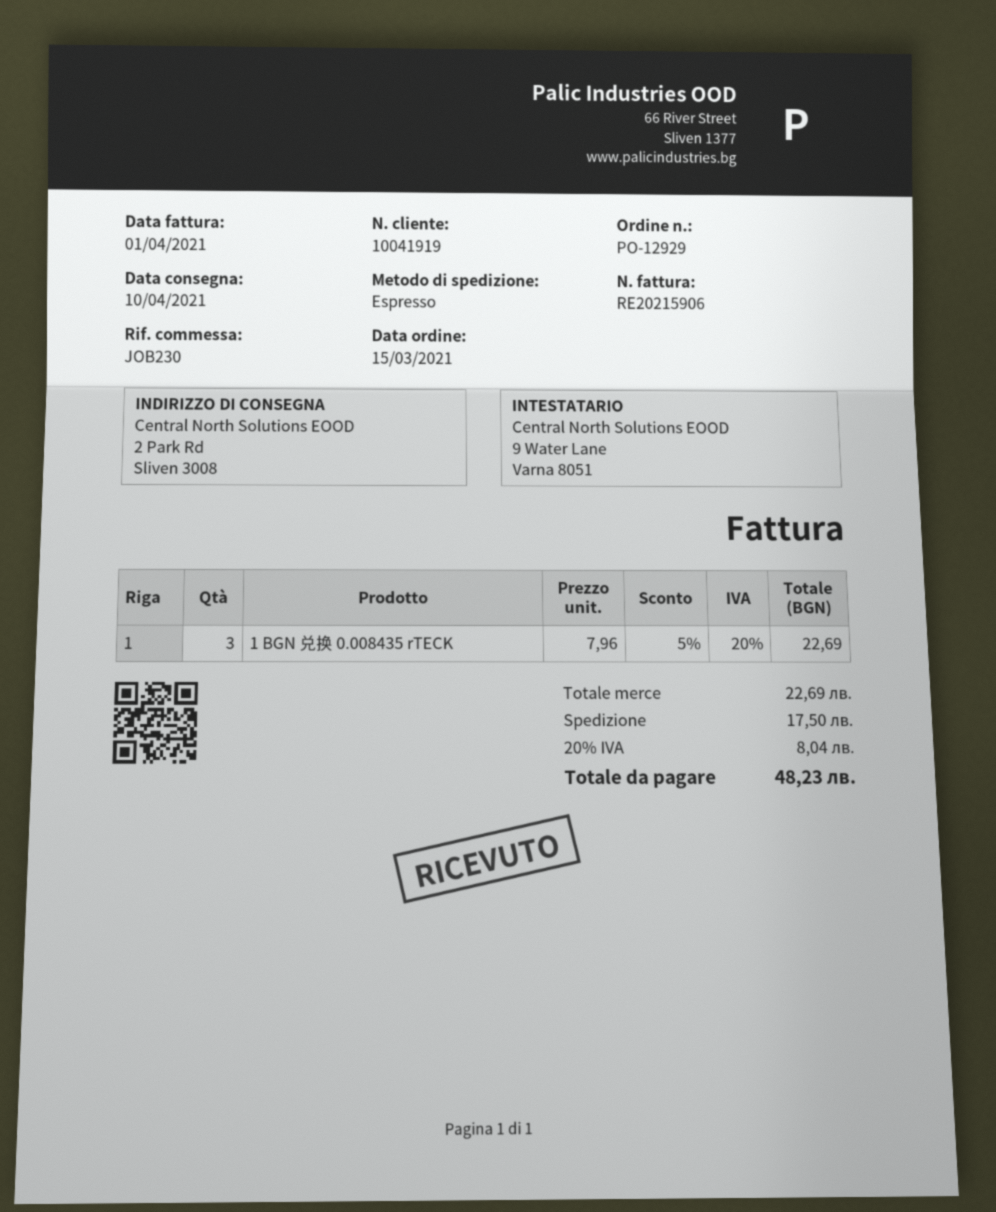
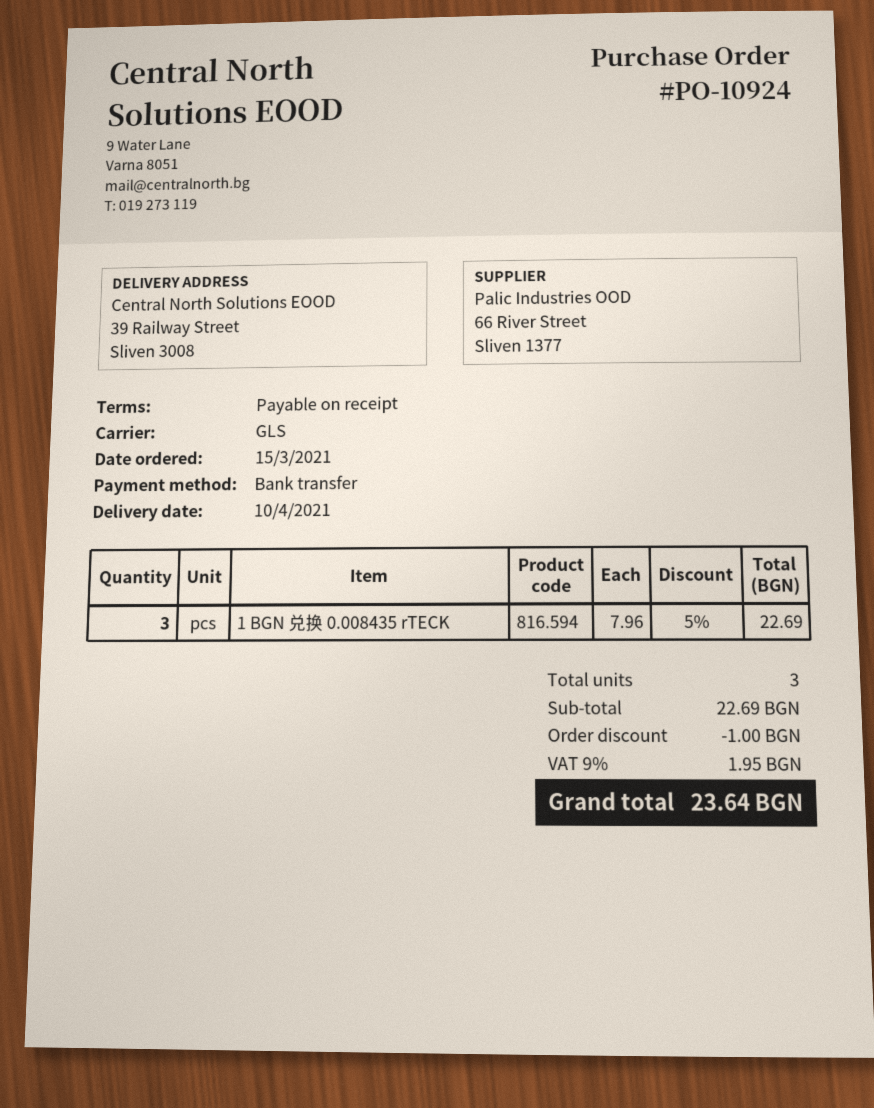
order number: PO-12929 -> PO-10924
shipping method: express -> GLS
ship to: 2 Park Rd, Sliven 3008 -> 39 Railway Street, Sliven 3008
discount: none -> 1.00
shipping: 17.50 -> none
tax: 20% = 8.04 -> 9% = 1.95
total: 48.23 -> 23.64

